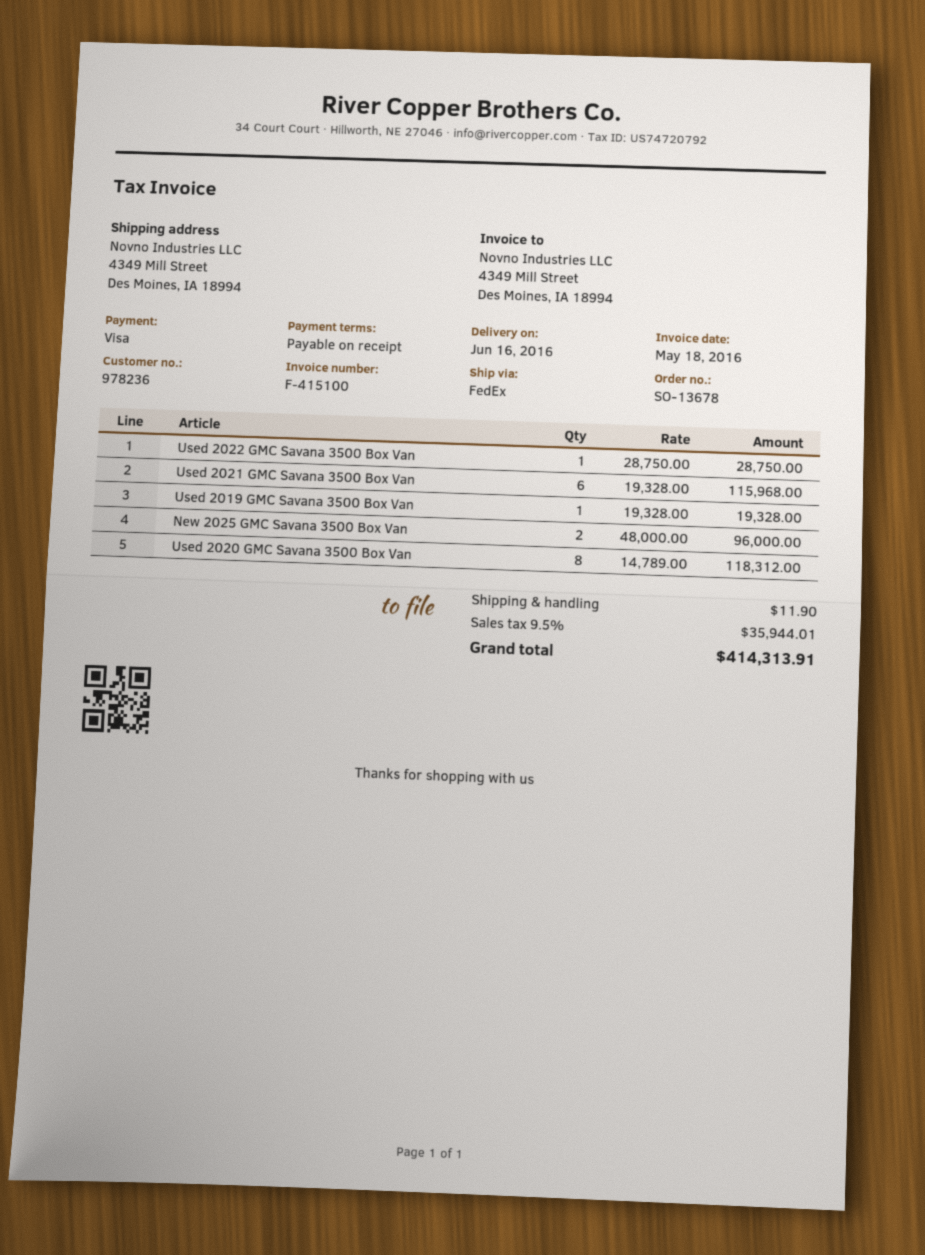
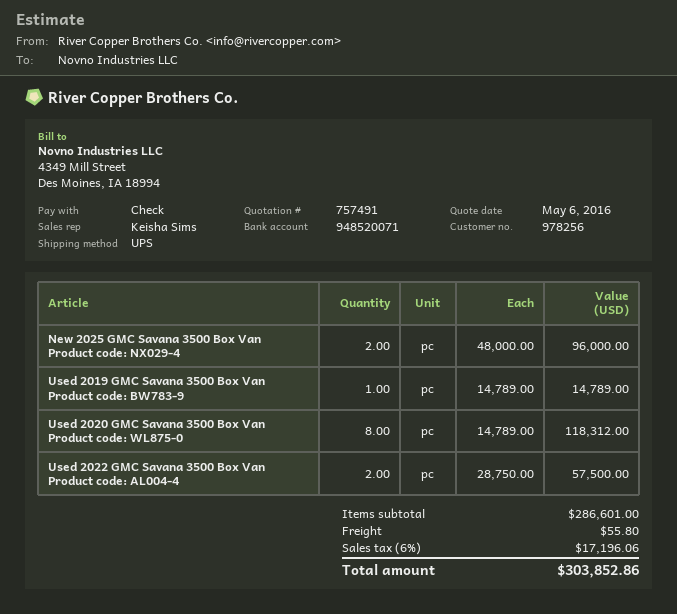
customer number: 978236 -> 978256
payment method: Visa -> cheque
shipping method: FedEx -> UPS
Used 2022 GMC Savana 3500 Box Van: 1 x 28750.00 = 28750.00 -> 2 x 28750.00 = 57500.00
Used 2021 GMC Savana 3500 Box Van: 6 x 19328.00 = 115968.00 -> none
Used 2019 GMC Savana 3500 Box Van: 1 x 19328.00 = 19328.00 -> 1 x 14789.00 = 14789.00
shipping: 11.90 -> 55.80
tax: 9.5% = 35944.01 -> 6% = 17196.06
total: 414313.91 -> 303852.86

